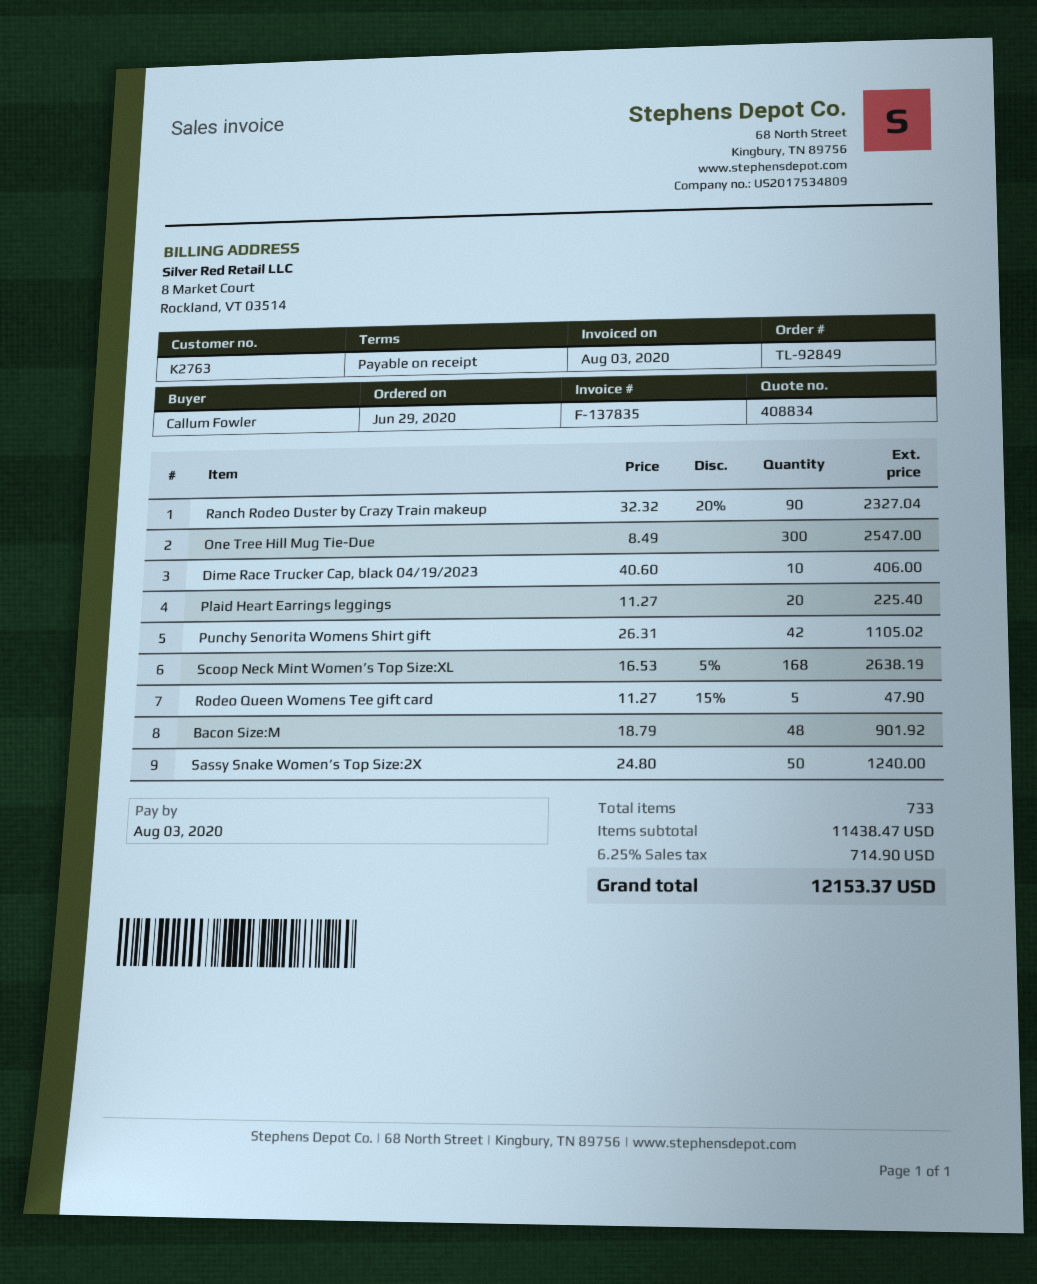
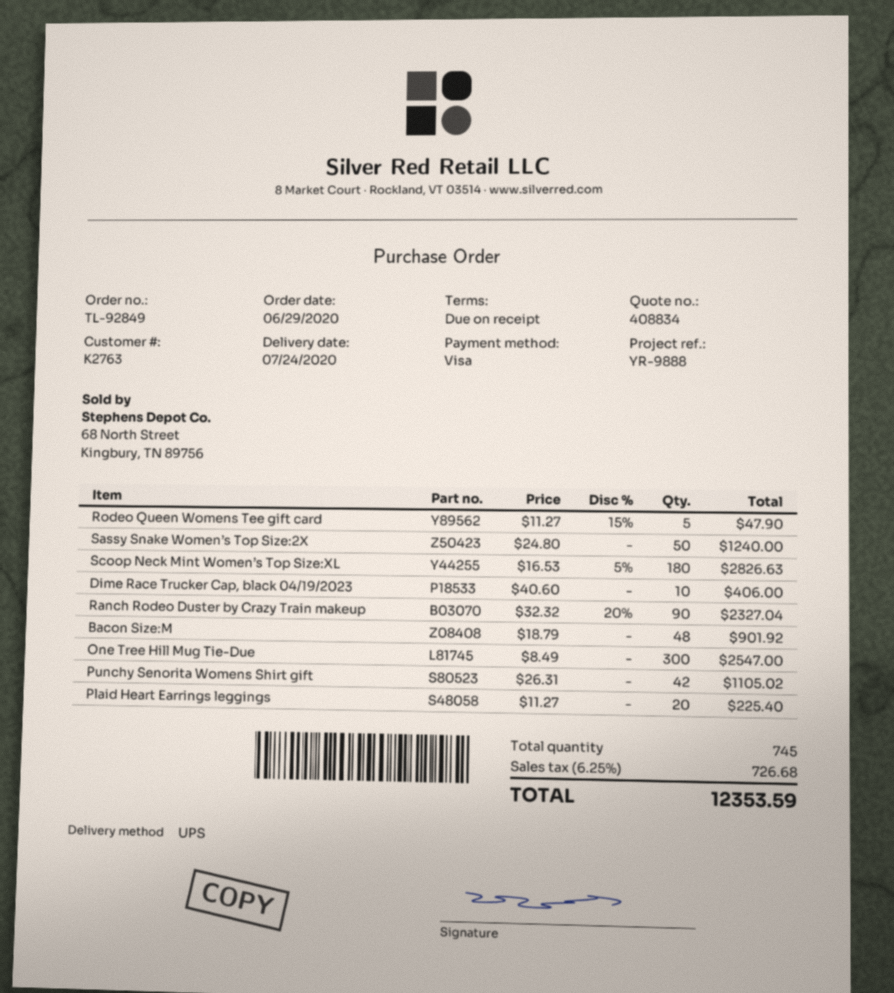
Scoop Neck Mint Women’s Top Size:XL: 168 x 16.53 - 5% = 2638.19 -> 180 x 16.53 - 5% = 2826.63
total quantity: 733 -> 745
tax: 6.25% = 714.90 -> 6.25% = 726.68
total: 12153.37 -> 12353.59

